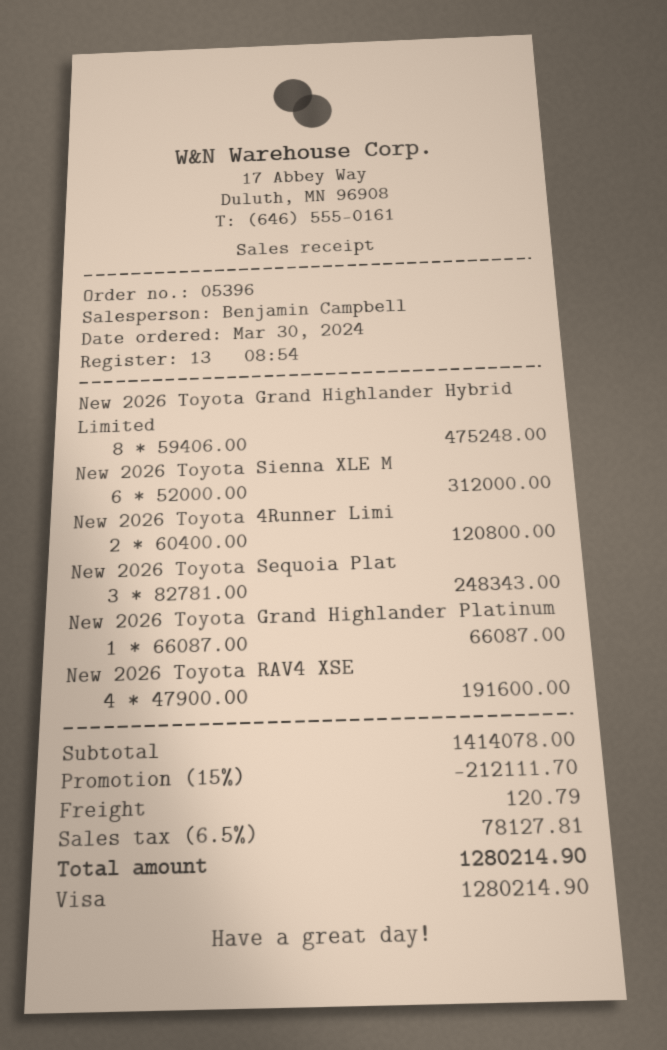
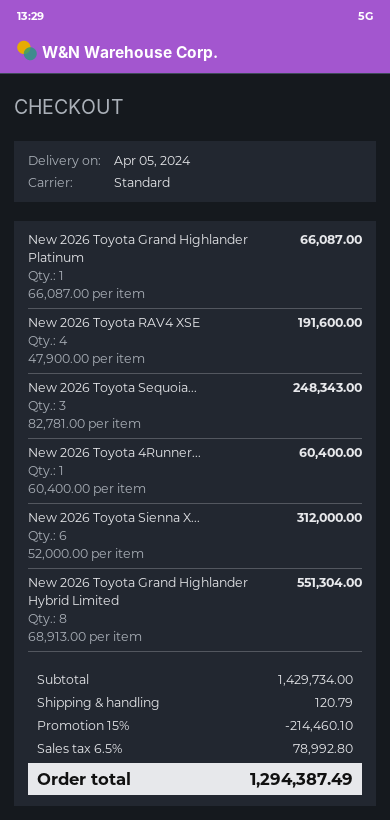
New 2026 Toyota Grand Highlander Hybrid Limited: 8 x 59406.00 = 475248.00 -> 8 x 68913.00 = 551304.00
New 2026 Toyota 4Runner Limi: 2 x 60400.00 = 120800.00 -> 1 x 60400.00 = 60400.00
subtotal: 1414078.00 -> 1429734.00
discount: 15% = 212111.70 -> 15% = 214460.10
tax: 6.5% = 78127.81 -> 6.5% = 78992.80
total: 1280214.90 -> 1294387.49

